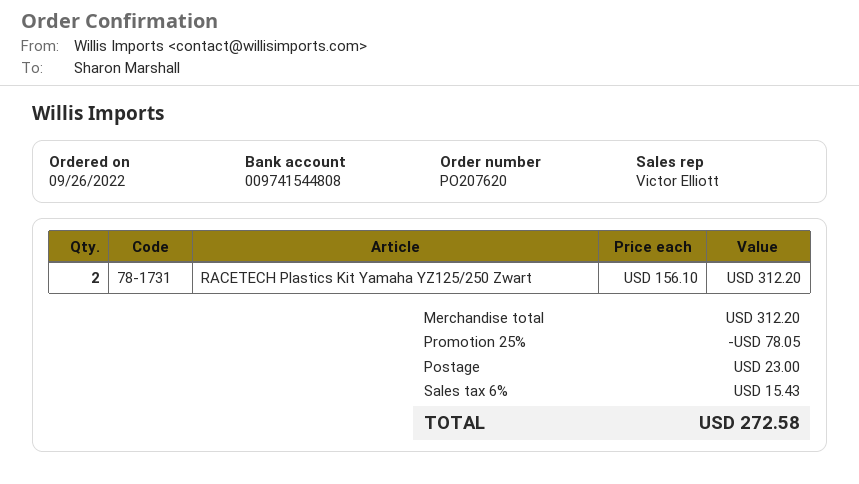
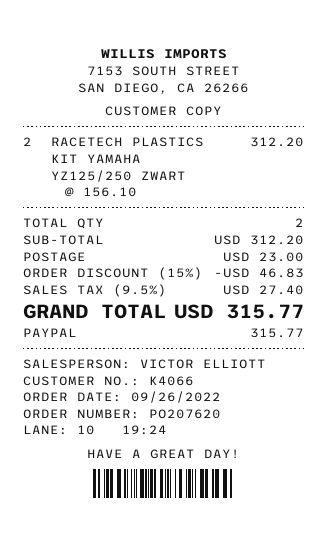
discount: 25% = 78.05 -> 15% = 46.83
tax: 6% = 15.43 -> 9.5% = 27.40
total: 272.58 -> 315.77

